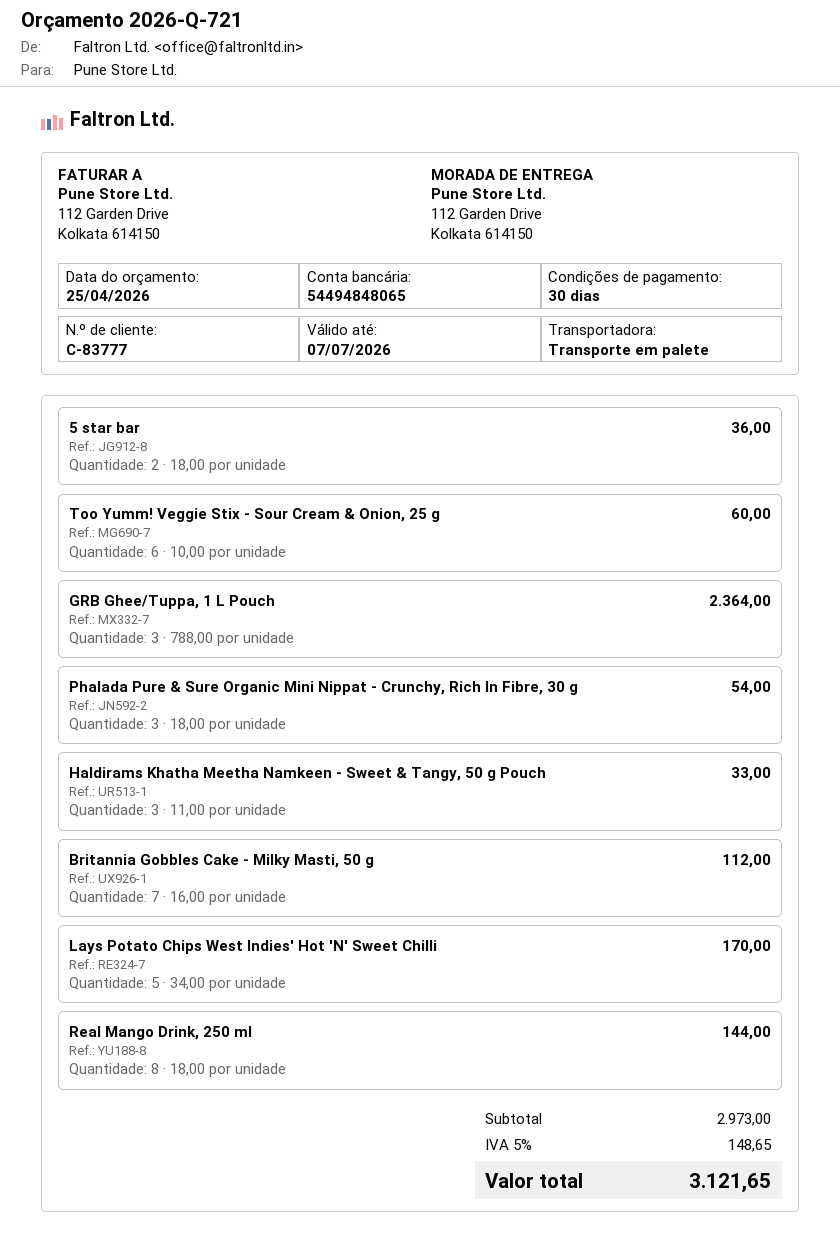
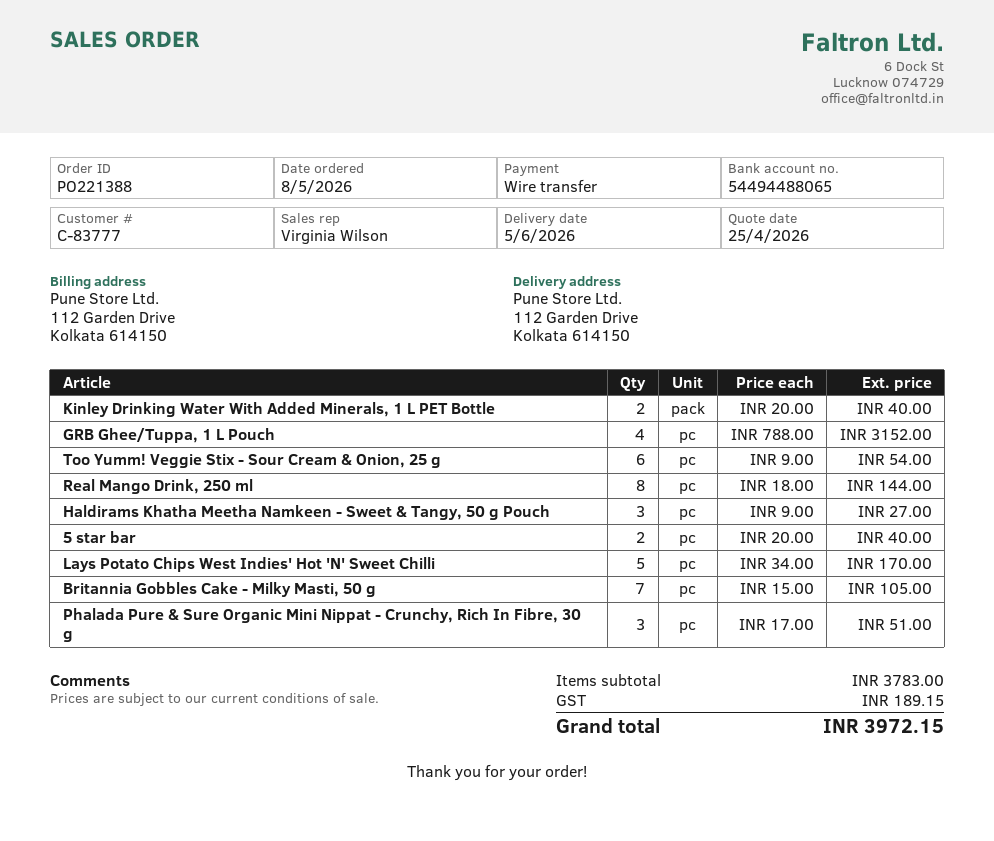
bank account: 54494848065 -> 54494488065
5 star bar: 2 x 18.00 = 36.00 -> 2 x 20.00 = 40.00
Too Yumm! Veggie Stix - Sour Cream & Onion, 25 g: 6 x 10.00 = 60.00 -> 6 x 9.00 = 54.00
GRB Ghee/Tuppa, 1 L Pouch: 3 x 788.00 = 2364.00 -> 4 x 788.00 = 3152.00
Phalada Pure & Sure Organic Mini Nippat - Crunchy, Rich In Fibre, 30 g: 3 x 18.00 = 54.00 -> 3 x 17.00 = 51.00
Haldirams Khatha Meetha Namkeen - Sweet & Tangy, 50 g Pouch: 3 x 11.00 = 33.00 -> 3 x 9.00 = 27.00
Britannia Gobbles Cake - Milky Masti, 50 g: 7 x 16.00 = 112.00 -> 7 x 15.00 = 105.00
Kinley Drinking Water With Added Minerals, 1 L PET Bottle: none -> 2 x 20.00 = 40.00
subtotal: 2973.00 -> 3783.00
tax: 148.65 -> 189.15
total: 3121.65 -> 3972.15

